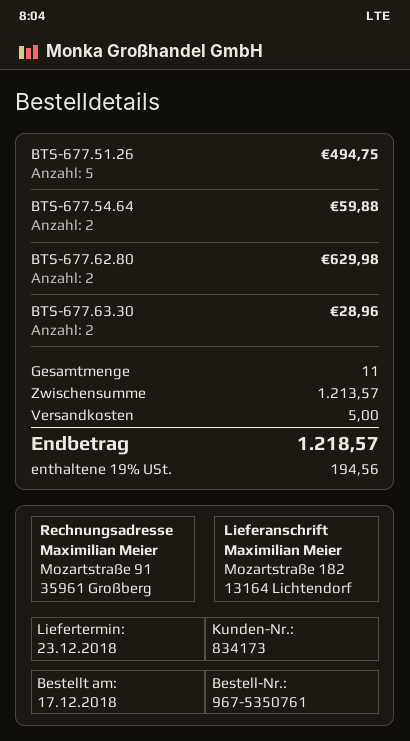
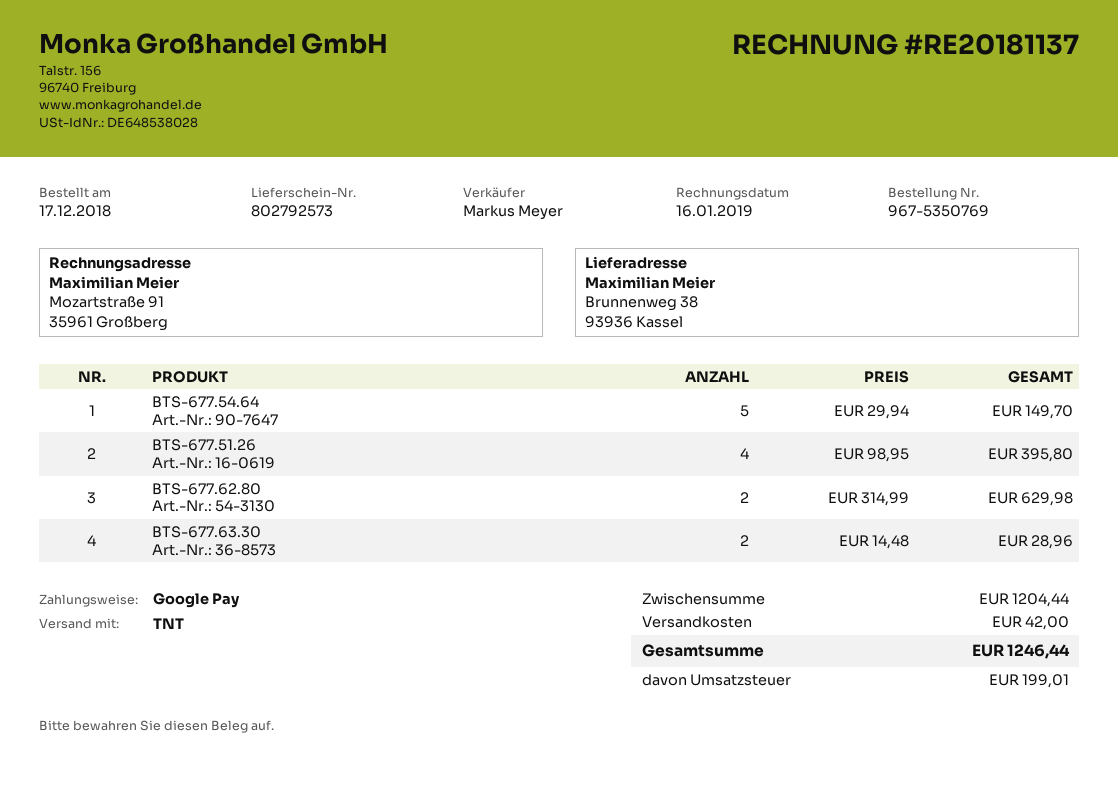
order number: 967-5350761 -> 967-5350769
ship to: Mozartstraße 182, 13164 Lichtendorf -> Brunnenweg 38, 93936 Kassel
BTS-677.51.26: 5 for 494.75 -> 4 for 395.80
BTS-677.54.64: 2 for 59.88 -> 5 for 149.70
subtotal: 1213.57 -> 1204.44
shipping: 5.00 -> 42.00
tax: 194.56 -> 199.01
total: 1218.57 -> 1246.44

